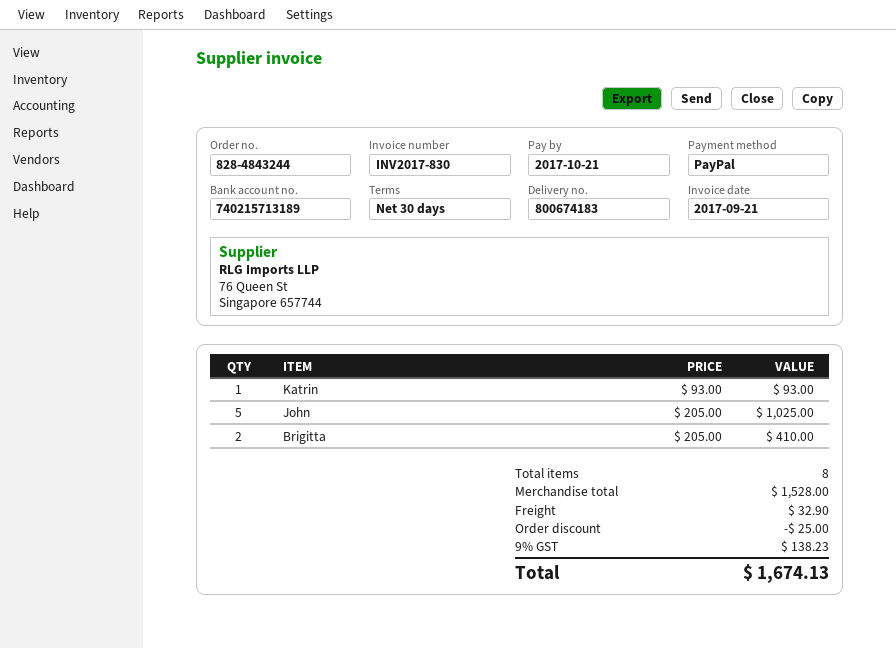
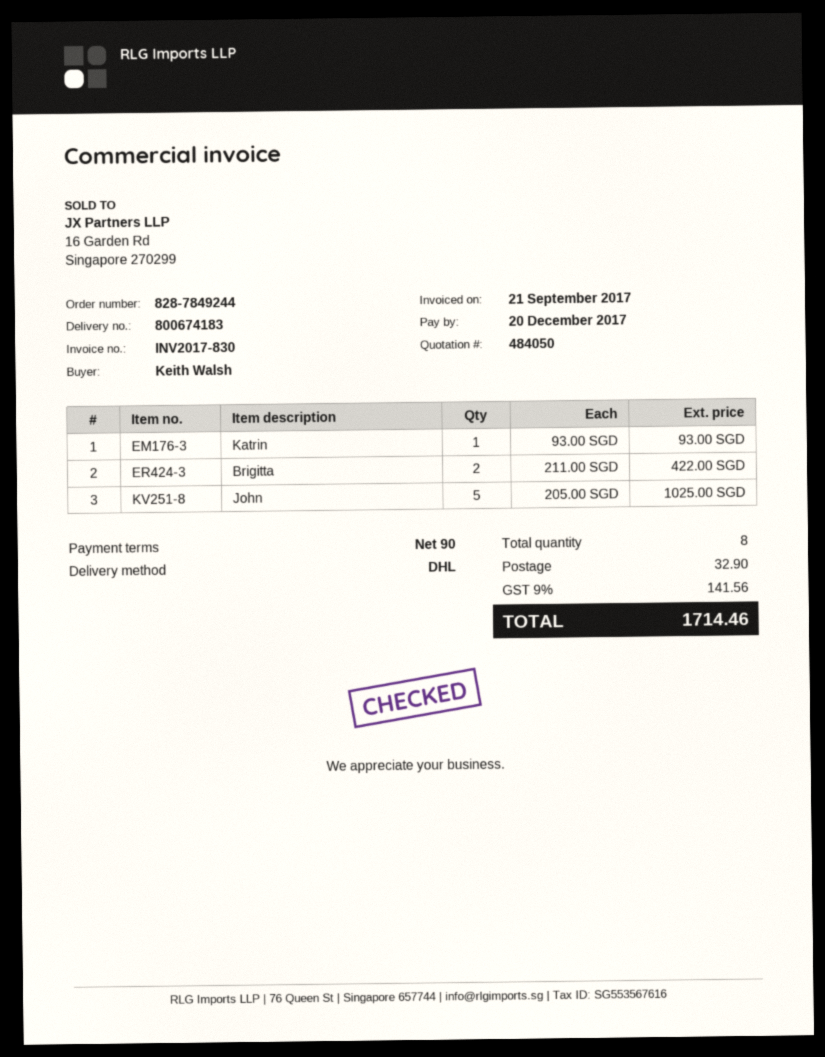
order number: 828-4843244 -> 828-7849244
payment terms: 30 days -> 90 days
due date: 2017-10-21 -> 2017-12-20
Brigitta: 2 x 205.00 = 410.00 -> 2 x 211.00 = 422.00
discount: 25.00 -> none
tax: 9% = 138.23 -> 9% = 141.56
total: 1674.13 -> 1714.46

